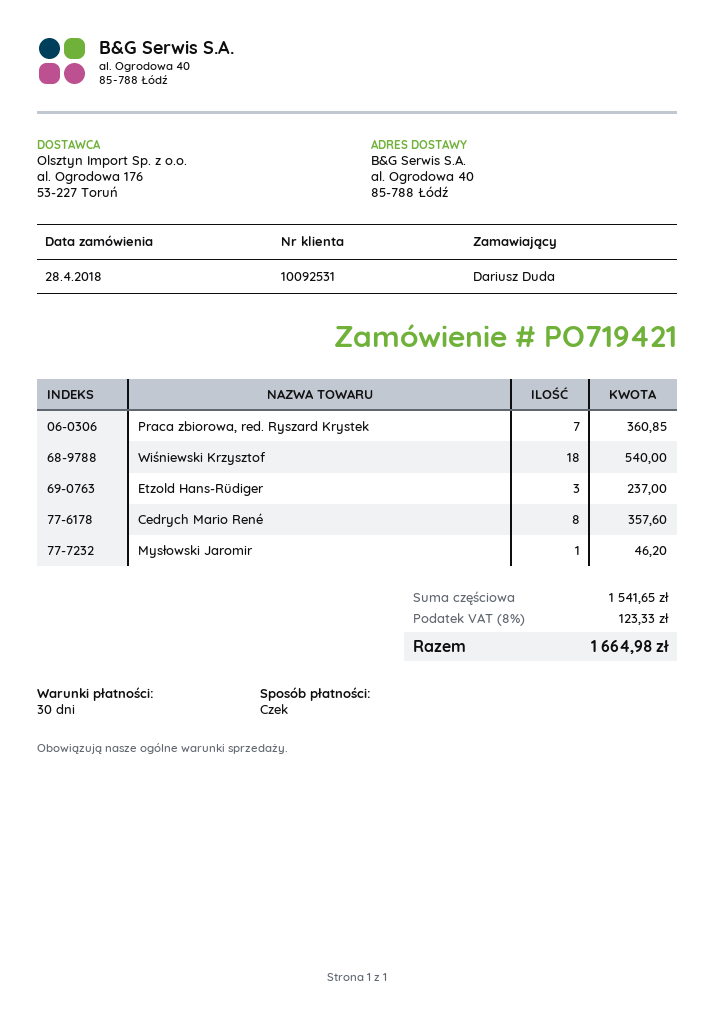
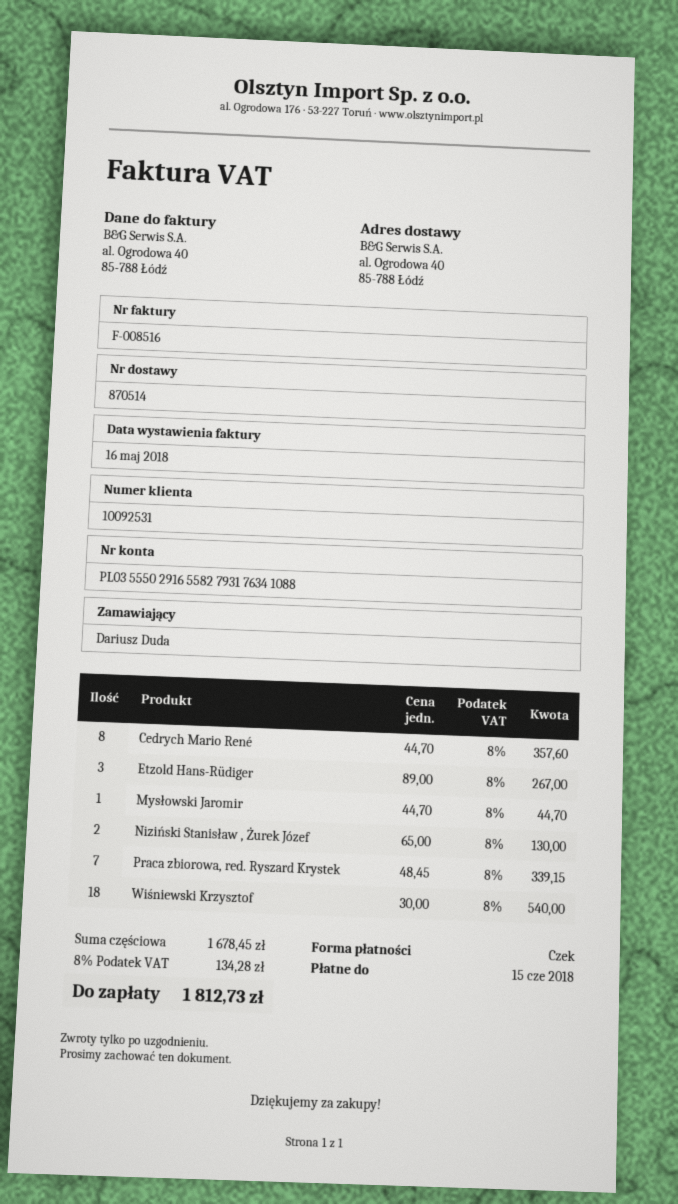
Praca zbiorowa, red. Ryszard Krystek: 7 for 360.85 -> 7 for 339.15
Etzold Hans-Rüdiger: 3 for 237.00 -> 3 for 267.00
Mysłowski Jaromir: 1 for 46.20 -> 1 for 44.70
Niziński Stanisław , Żurek Józef: none -> 2 for 130.00
subtotal: 1541.65 -> 1678.45
tax: 8% = 123.33 -> 8% = 134.28
total: 1664.98 -> 1812.73

